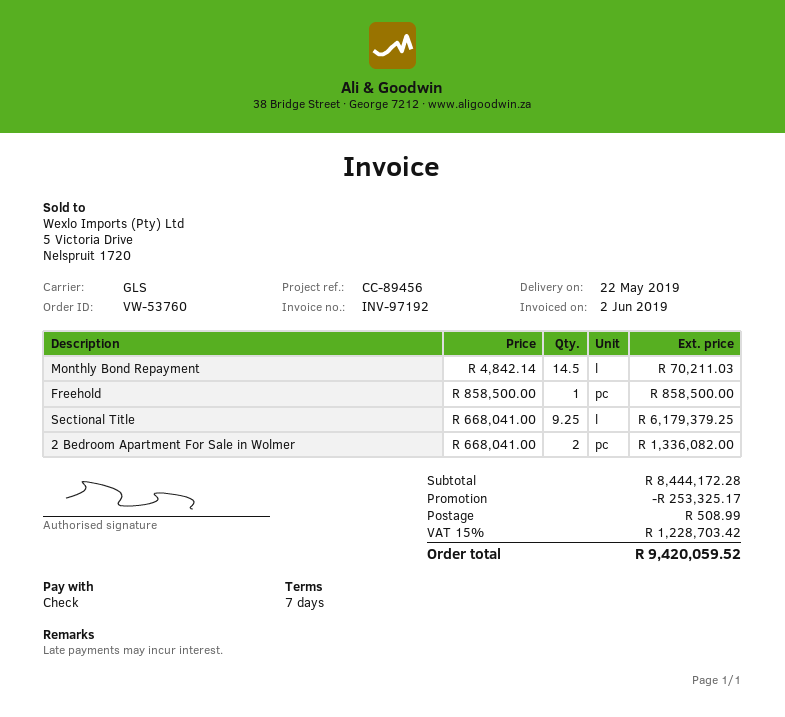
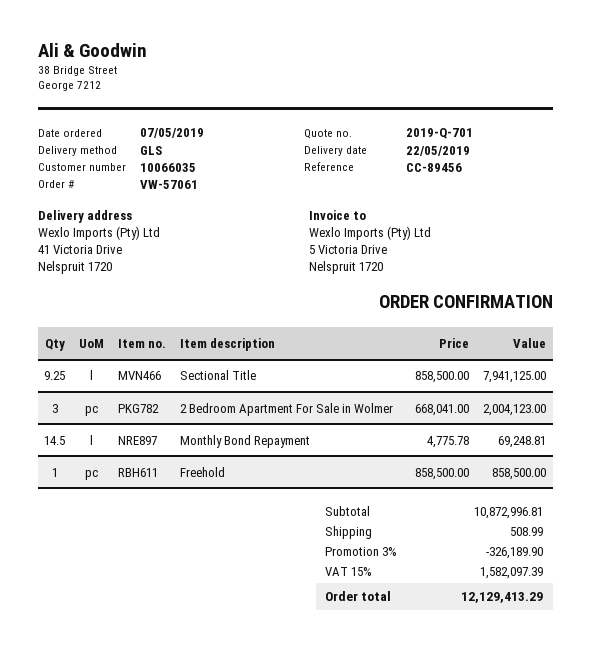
order number: VW-53760 -> VW-57061
Monthly Bond Repayment: 14.5 x 4842.14 = 70211.03 -> 14.5 x 4775.78 = 69248.81
Sectional Title: 9.25 x 668041.00 = 6179379.25 -> 9.25 x 858500.00 = 7941125.00
2 Bedroom Apartment For Sale in Wolmer: 2 x 668041.00 = 1336082.00 -> 3 x 668041.00 = 2004123.00
subtotal: 8444172.28 -> 10872996.81
discount: 253325.17 -> 326189.90
tax: 15% = 1228703.42 -> 15% = 1582097.39
total: 9420059.52 -> 12129413.29

